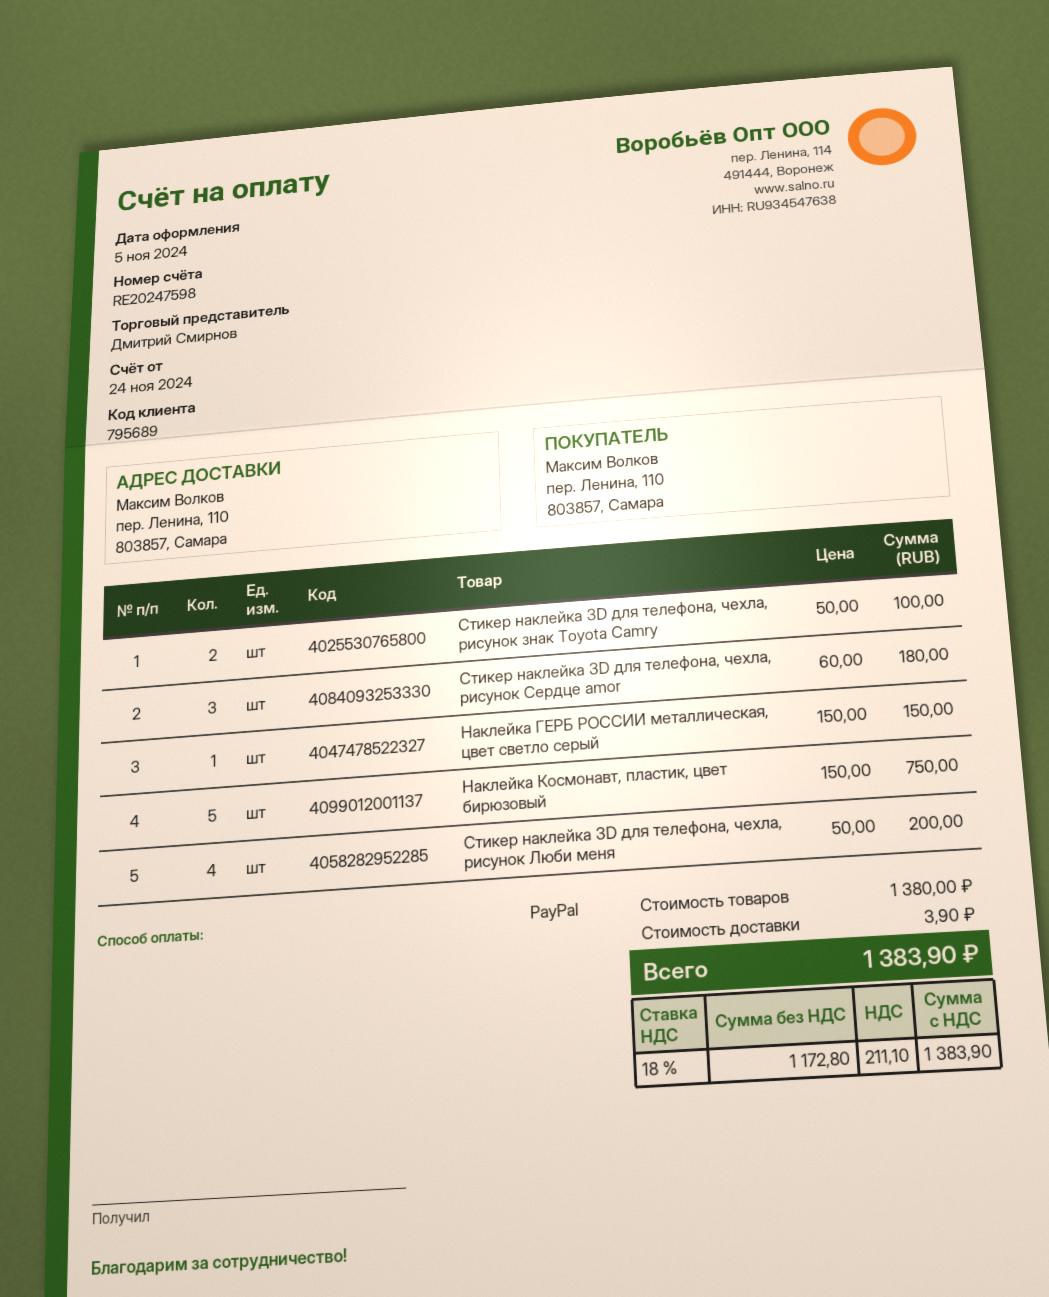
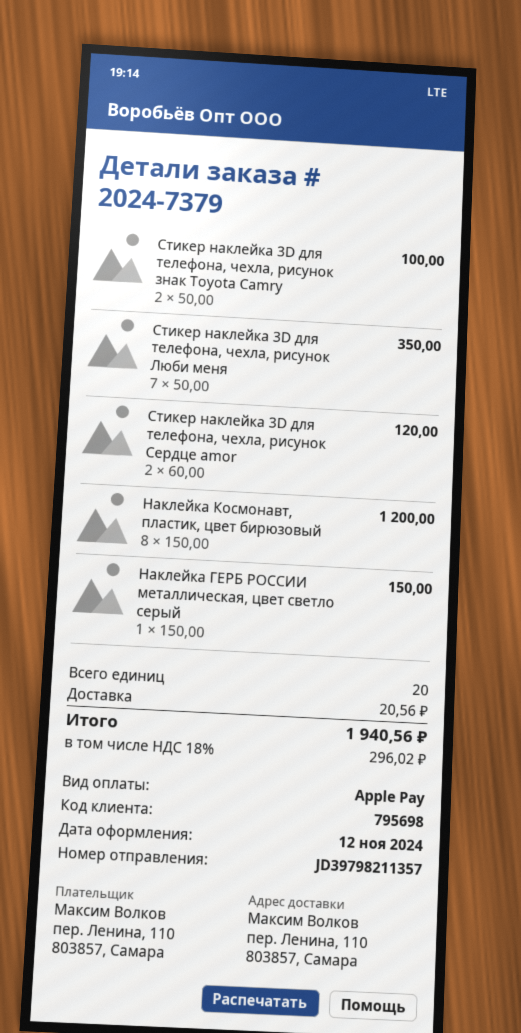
order date: 2024-11-05 -> 2024-11-12
customer number: 795689 -> 795698
payment method: PayPal -> Apple Pay
Стикер наклейка 3D для телефона, чехла, рисунок Сердце amor: 3 x 60.00 = 180.00 -> 2 x 60.00 = 120.00
Наклейка Космонавт, пластик, цвет бирюзовый: 5 x 150.00 = 750.00 -> 8 x 150.00 = 1200.00
Стикер наклейка 3D для телефона, чехла, рисунок Люби меня: 4 x 50.00 = 200.00 -> 7 x 50.00 = 350.00
shipping: 3.90 -> 20.56
tax: 18% = 211.10 -> 18% = 296.02
total: 1383.90 -> 1940.56

